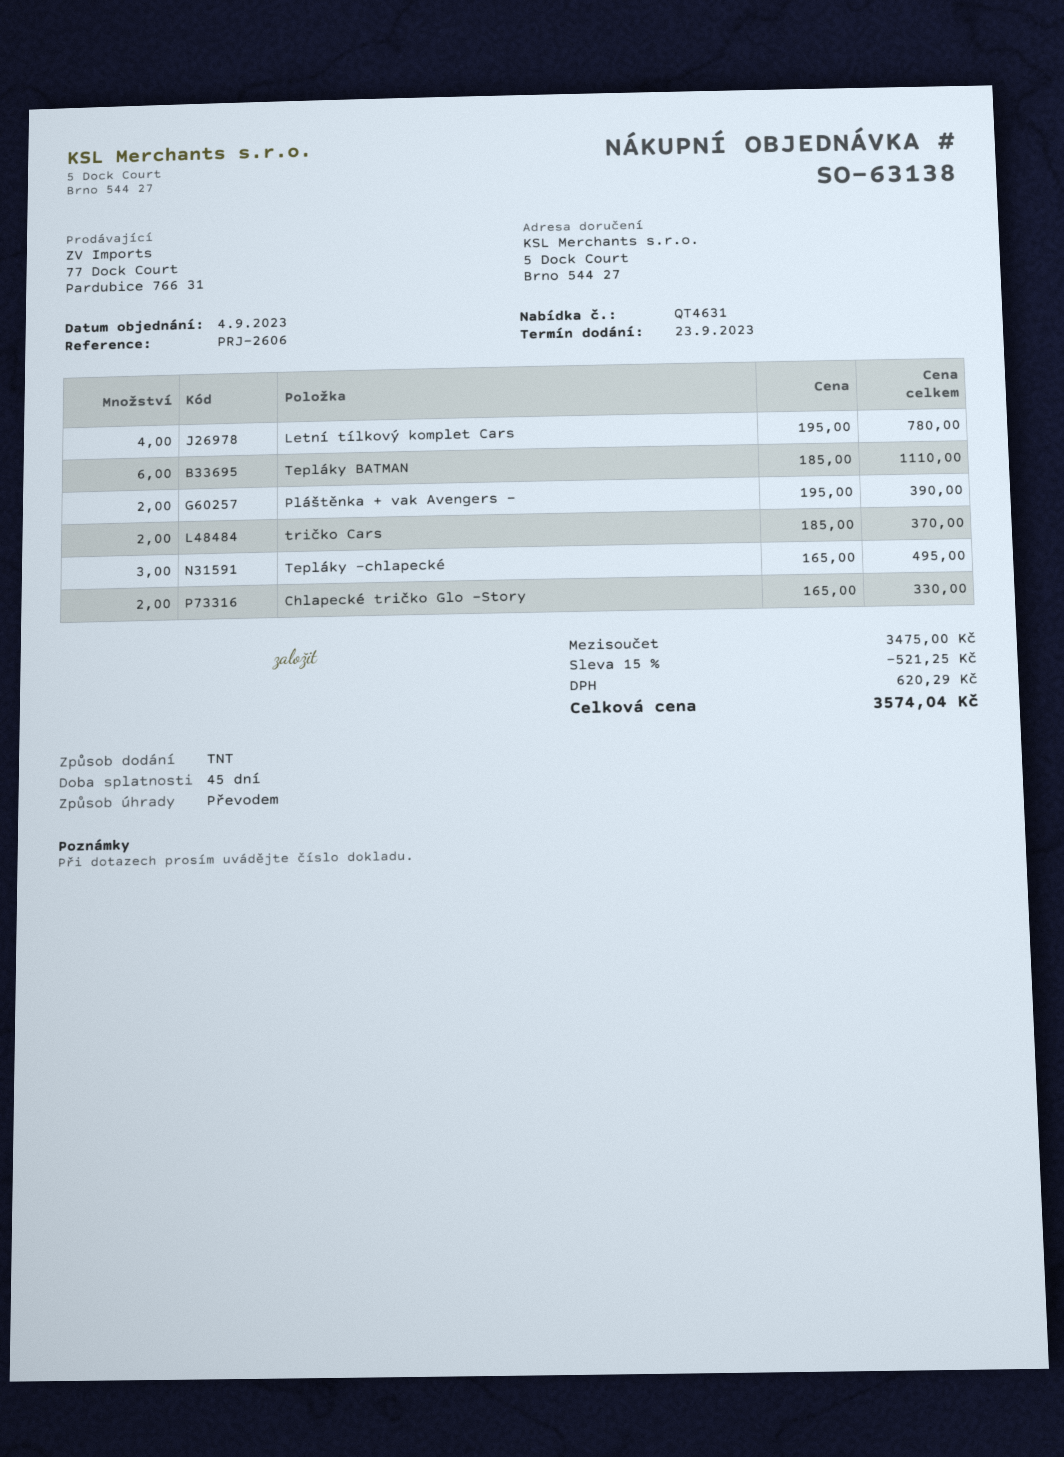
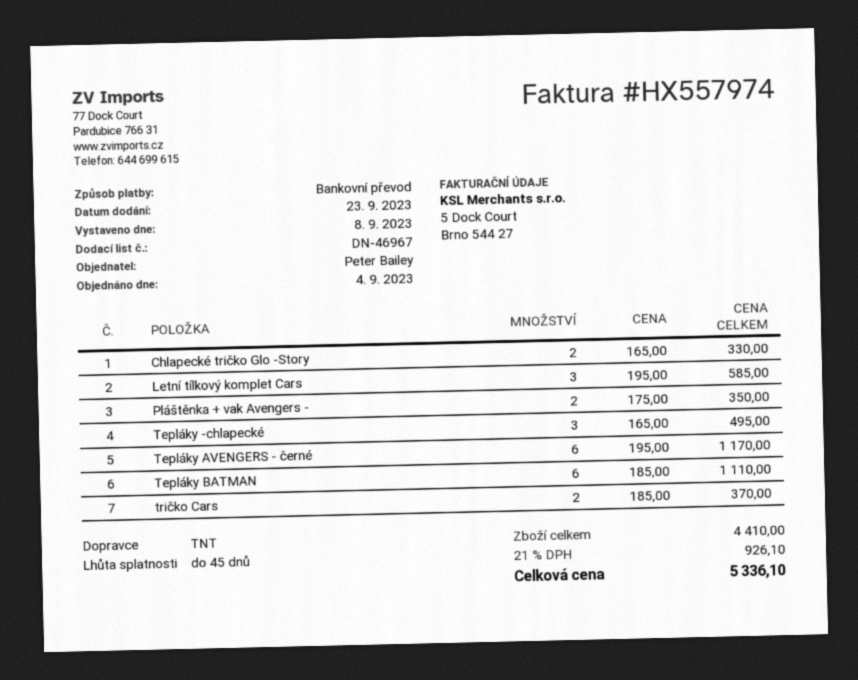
Letní tílkový komplet Cars: 4 x 195.00 = 780.00 -> 3 x 195.00 = 585.00
Pláštěnka + vak Avengers -: 2 x 195.00 = 390.00 -> 2 x 175.00 = 350.00
Tepláky AVENGERS - černé: none -> 6 x 195.00 = 1170.00
subtotal: 3475.00 -> 4410.00
discount: 15% = 521.25 -> none
tax: 620.29 -> 926.10
total: 3574.04 -> 5336.10

